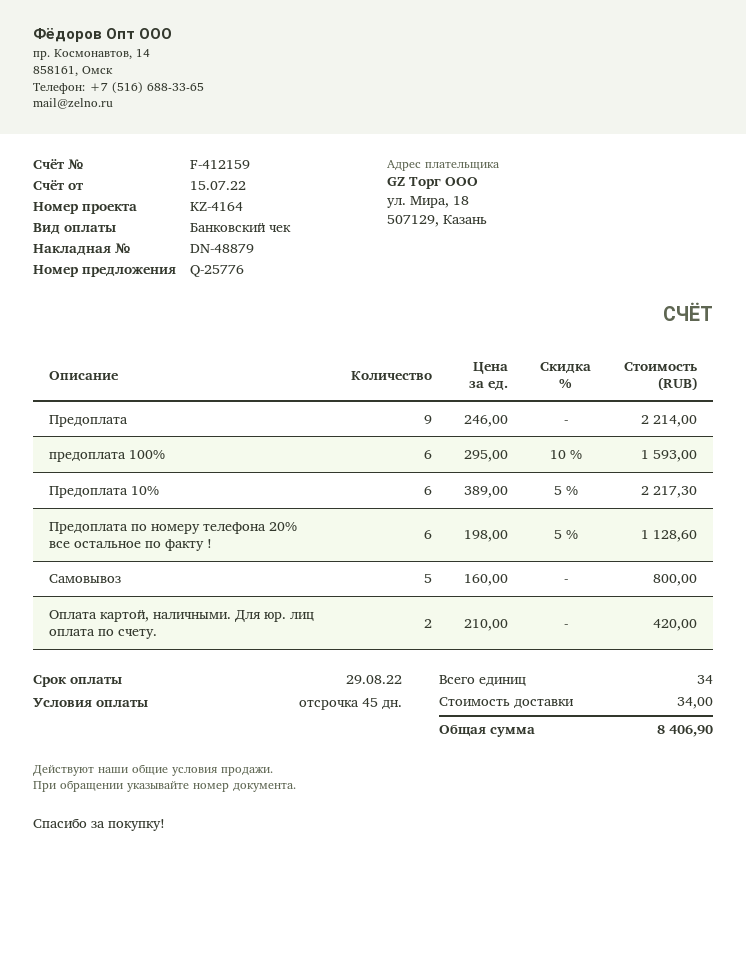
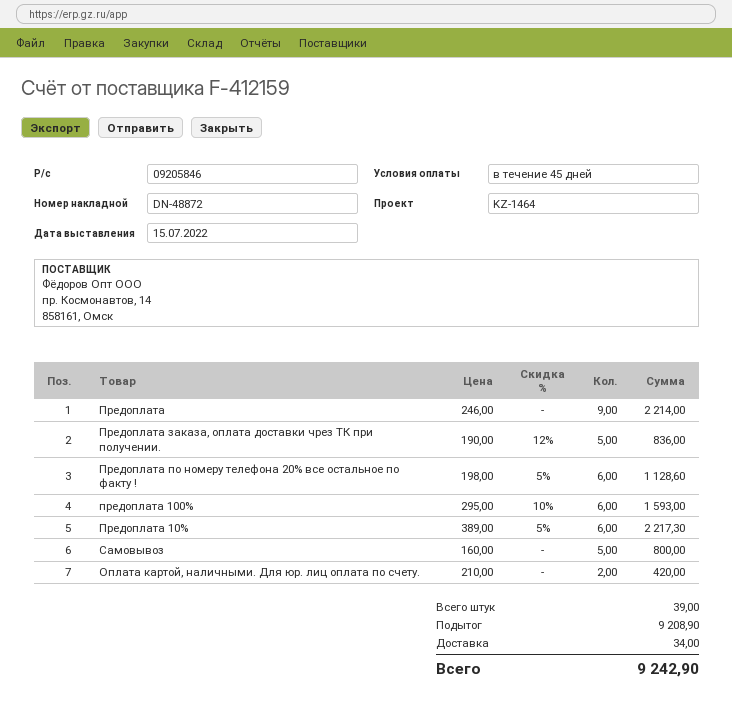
delivery note number: DN-48879 -> DN-48872
reference: KZ-4164 -> KZ-1464
Предоплата заказа, оплата доставки чрез ТК при получении.: none -> 5 x 190.00 - 12% = 836.00
total quantity: 34 -> 39
total: 8406.90 -> 9242.90

